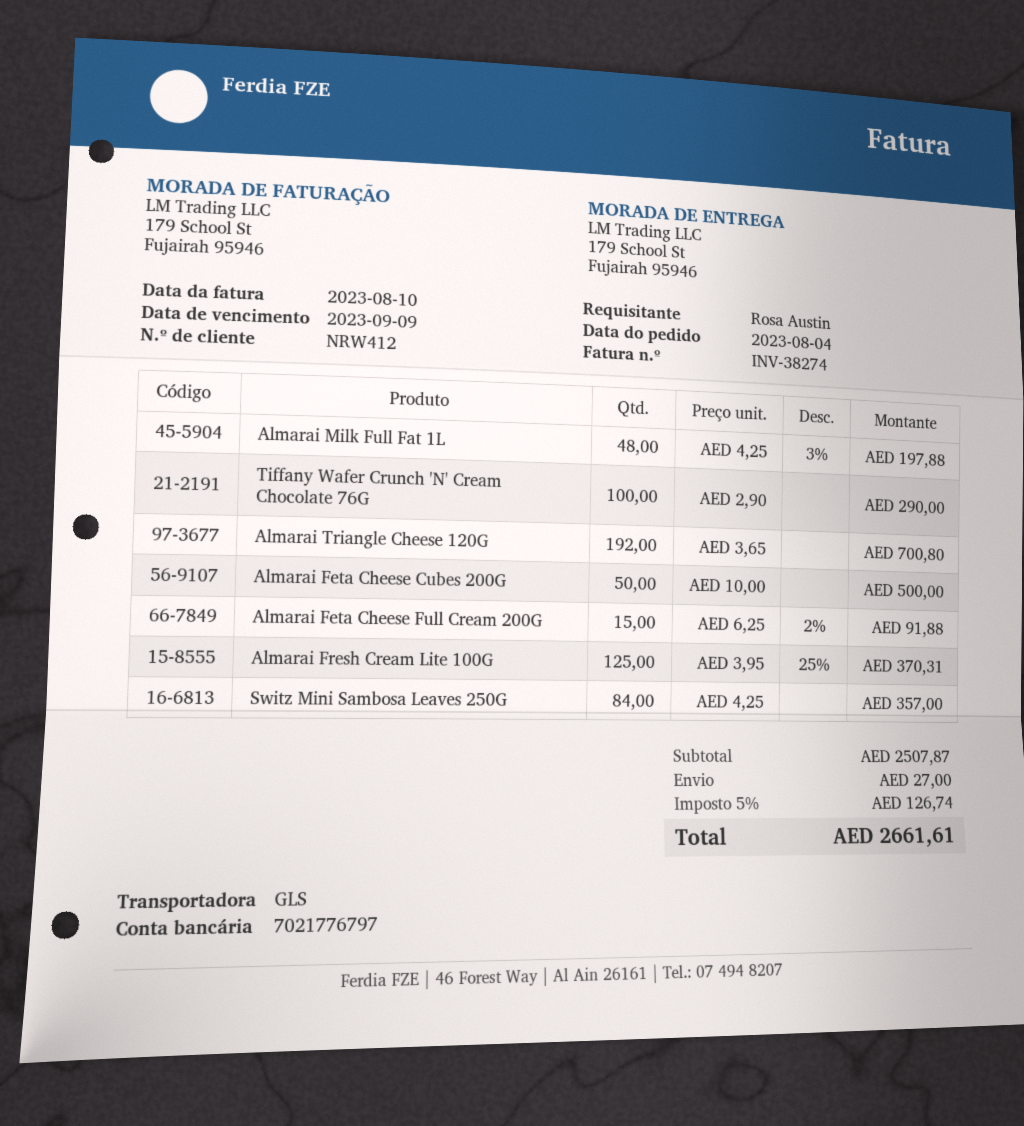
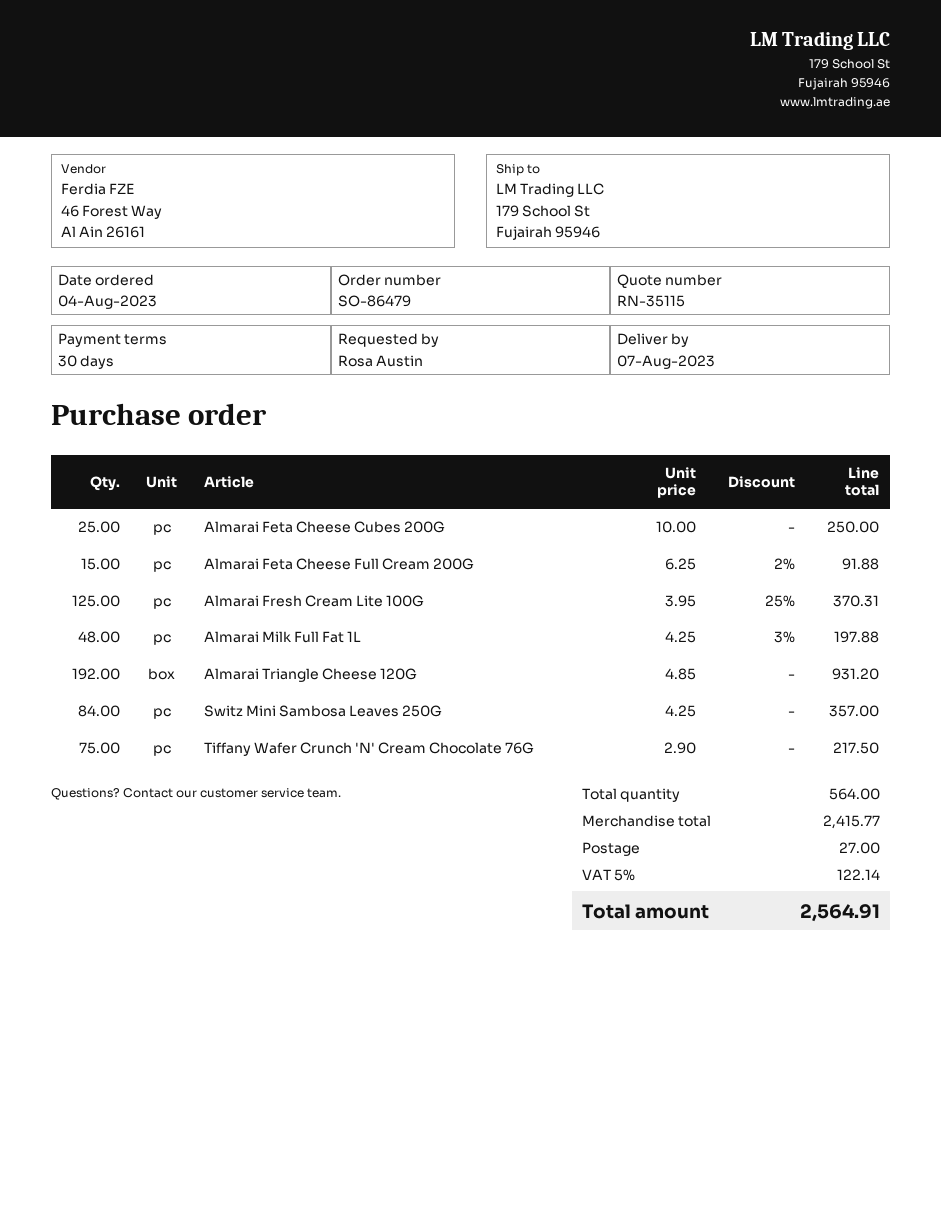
Tiffany Wafer Crunch 'N' Cream Chocolate 76G: 100 x 2.90 = 290.00 -> 75 x 2.90 = 217.50
Almarai Triangle Cheese 120G: 192 x 3.65 = 700.80 -> 192 x 4.85 = 931.20
Almarai Feta Cheese Cubes 200G: 50 x 10.00 = 500.00 -> 25 x 10.00 = 250.00
subtotal: 2507.87 -> 2415.77
tax: 5% = 126.74 -> 5% = 122.14
total: 2661.61 -> 2564.91

